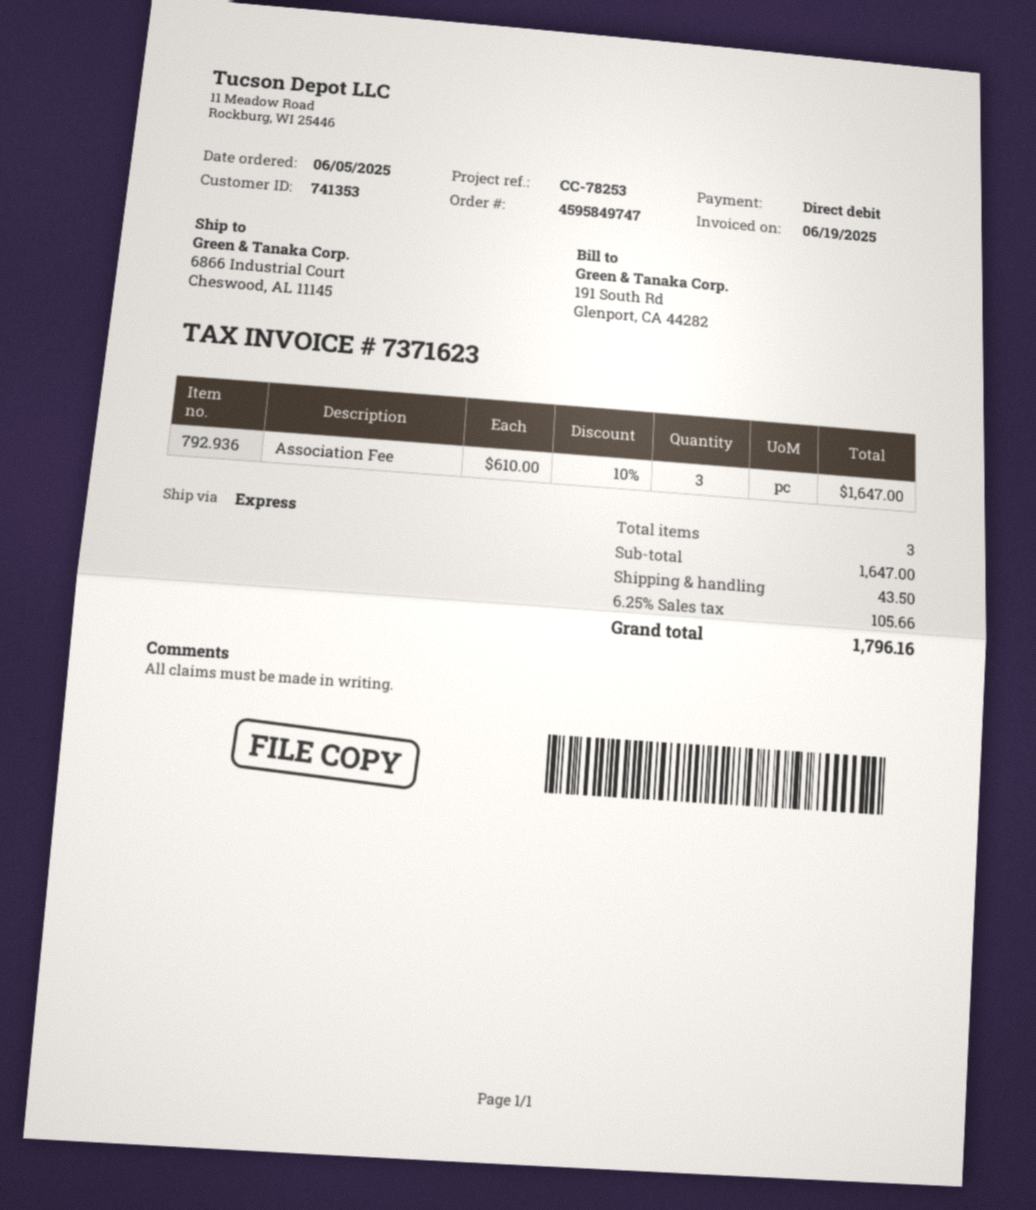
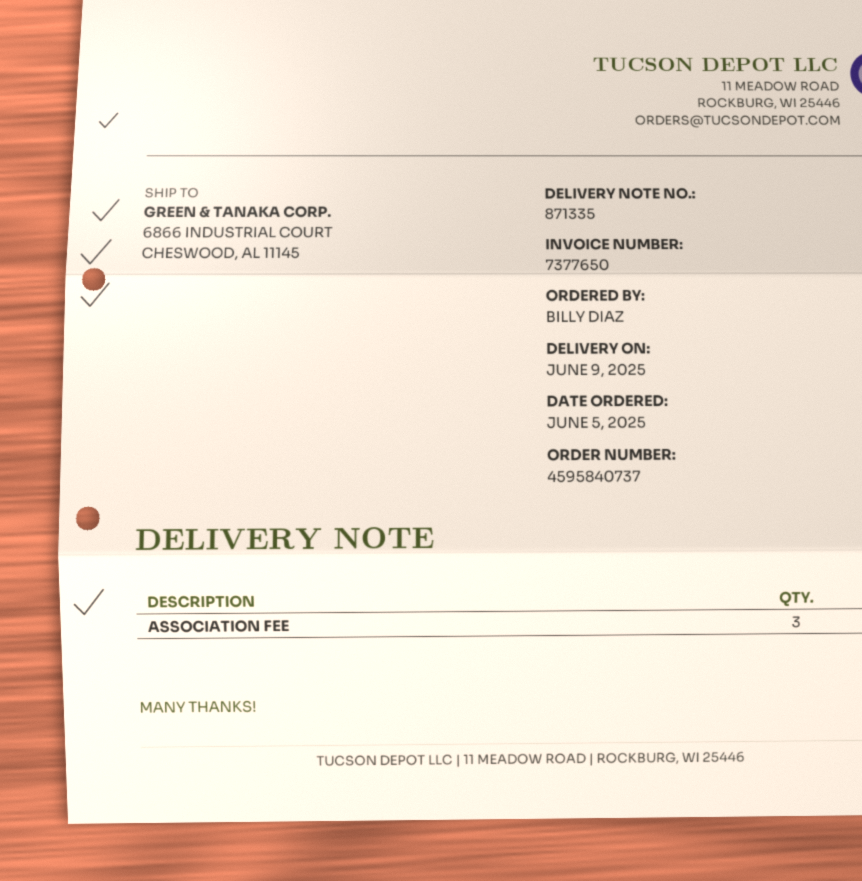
order number: 4595849747 -> 4595840737
invoice number: 7371623 -> 7377650

